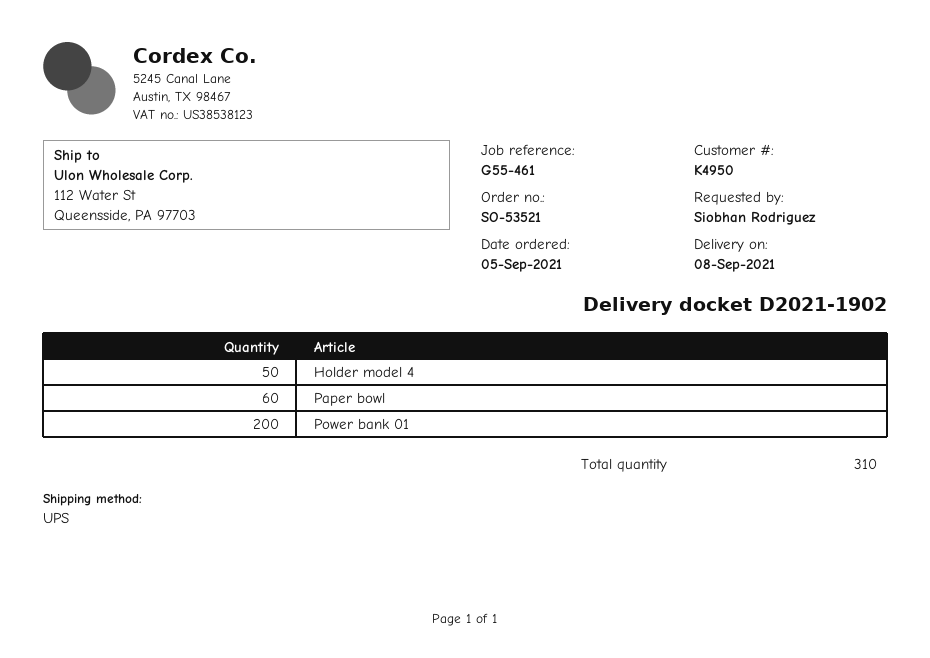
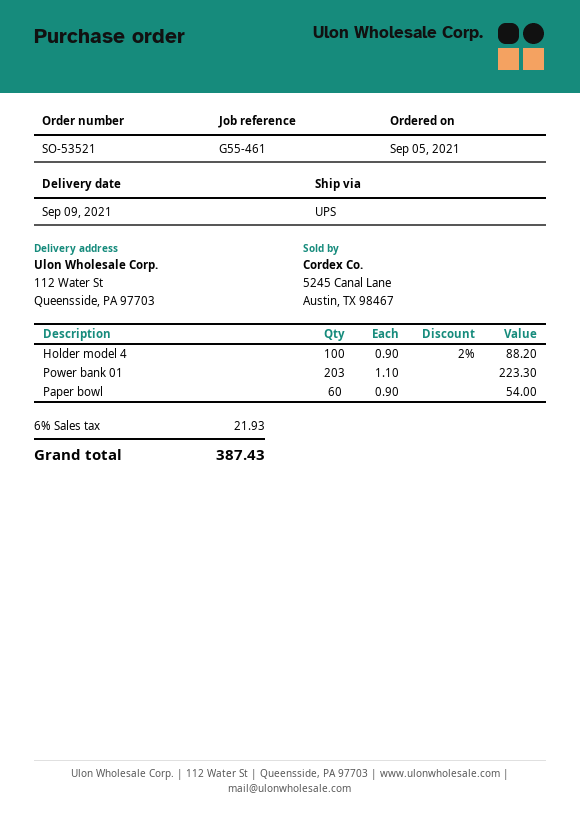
delivery date: 2021-09-08 -> 2021-09-09
Holder model 4: 50 -> 100
Power bank 01: 200 -> 203

